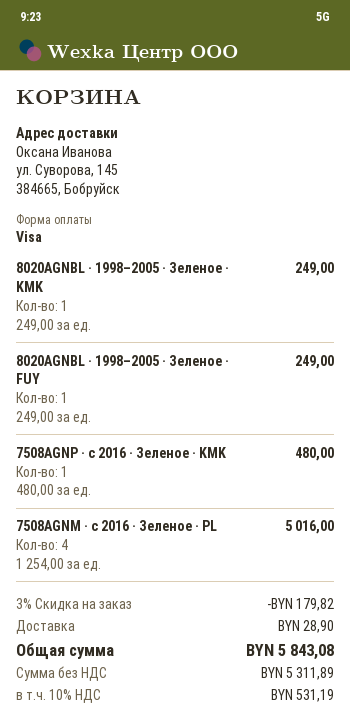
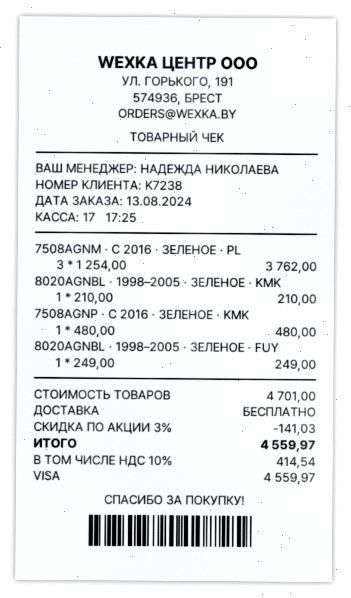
8020AGNBL · 1998–2005 · Зеленое · KMK: 1 x 249.00 = 249.00 -> 1 x 210.00 = 210.00
7508AGNM · с 2016 · Зеленое · PL: 4 x 1254.00 = 5016.00 -> 3 x 1254.00 = 3762.00
discount: 3% = 179.82 -> 3% = 141.03
shipping: 28.90 -> 0.00
tax: 10% = 531.19 -> 10% = 414.54
total: 5843.08 -> 4559.97

